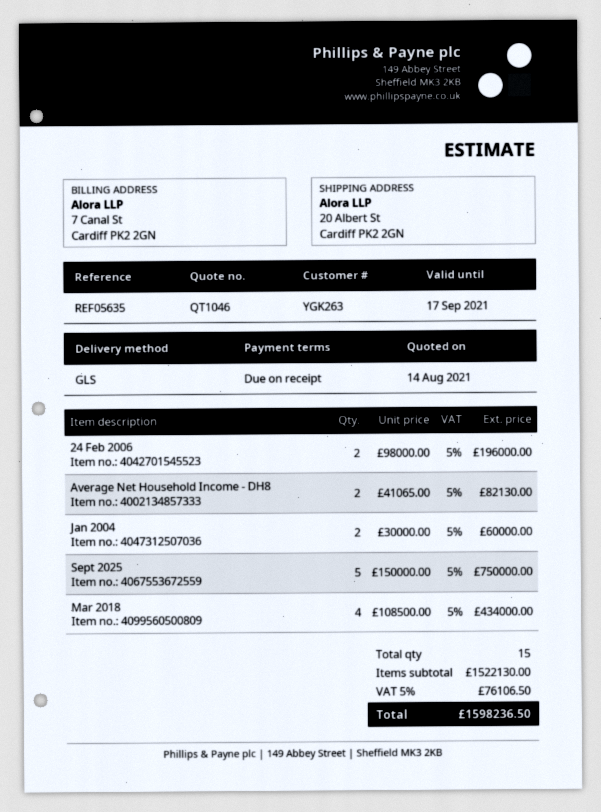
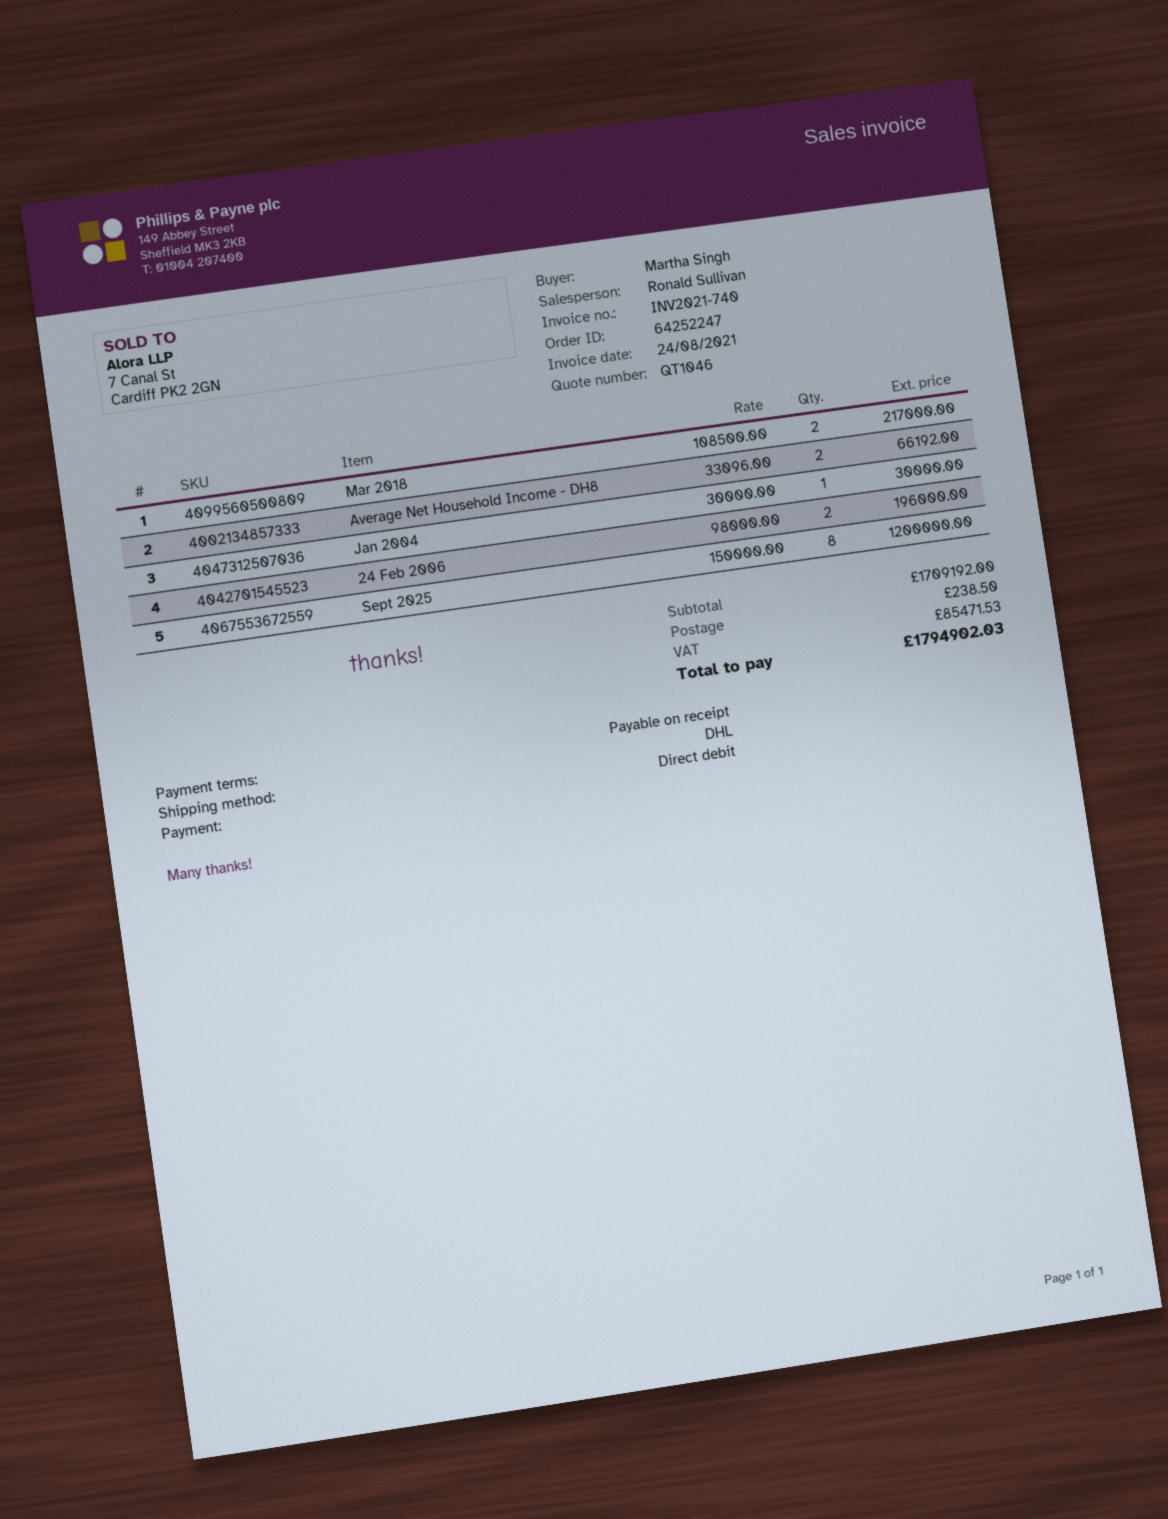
shipping method: GLS -> DHL
Average Net Household Income - DH8: 2 x 41065.00 = 82130.00 -> 2 x 33096.00 = 66192.00
Jan 2004: 2 x 30000.00 = 60000.00 -> 1 x 30000.00 = 30000.00
Sept 2025: 5 x 150000.00 = 750000.00 -> 8 x 150000.00 = 1200000.00
Mar 2018: 4 x 108500.00 = 434000.00 -> 2 x 108500.00 = 217000.00
subtotal: 1522130.00 -> 1709192.00
shipping: none -> 238.50
tax: 76106.50 -> 85471.53
total: 1598236.50 -> 1794902.03

